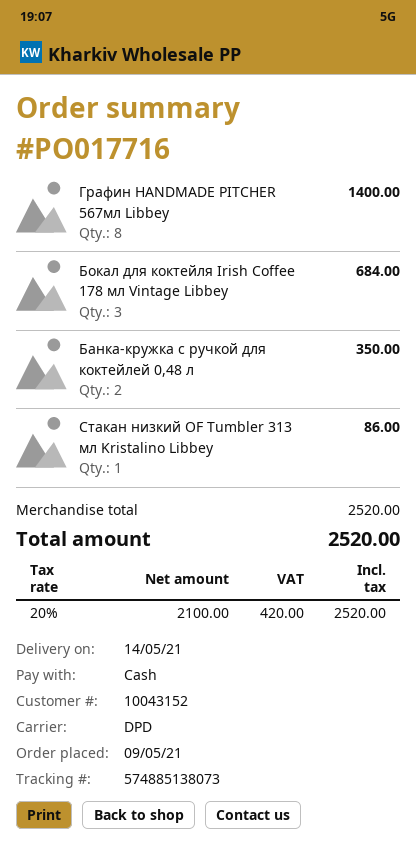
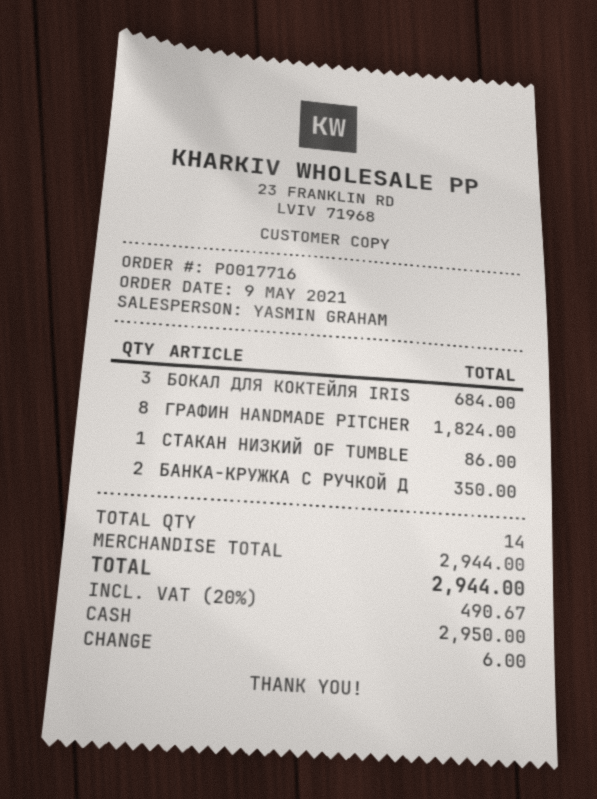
Графин HANDMADE PITCHER 567мл Libbey: 8 for 1400.00 -> 8 for 1824.00
subtotal: 2520.00 -> 2944.00
tax: 20% = 420.00 -> 20% = 490.67
total: 2520.00 -> 2944.00

